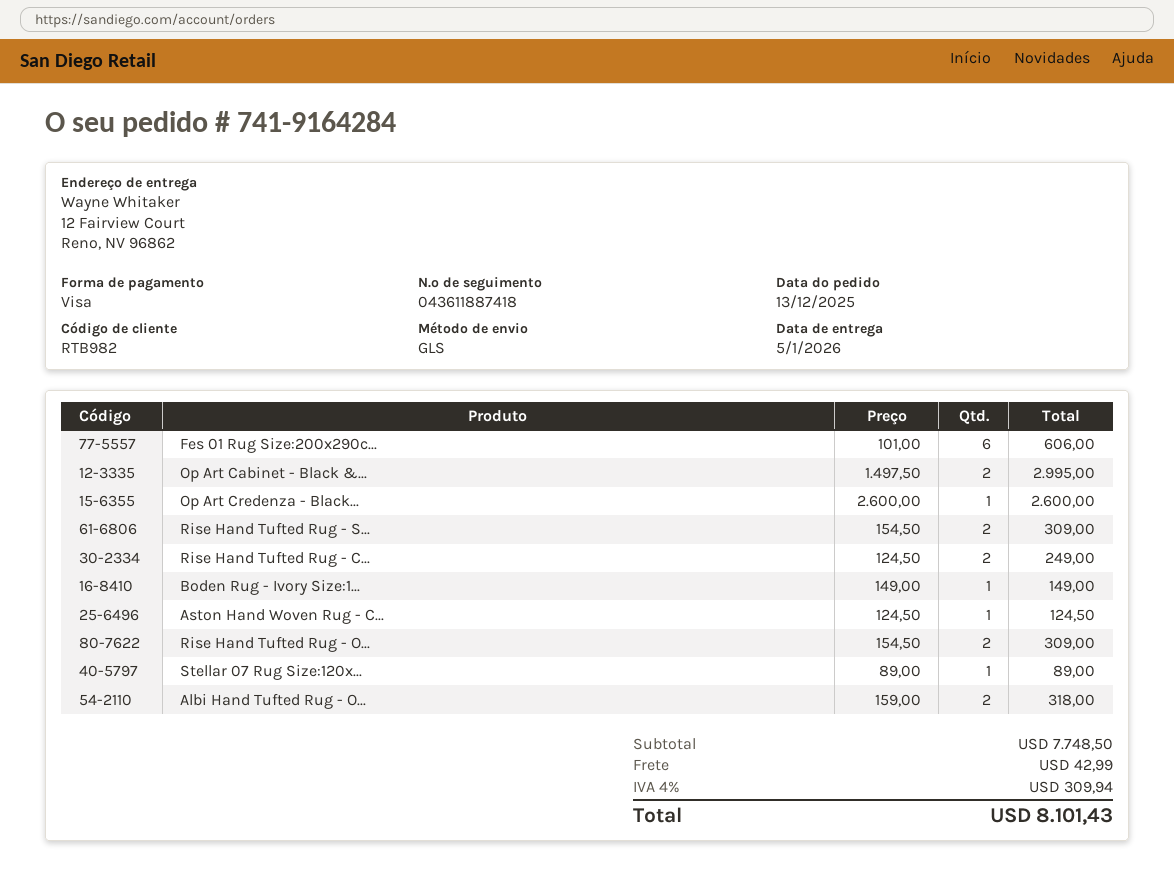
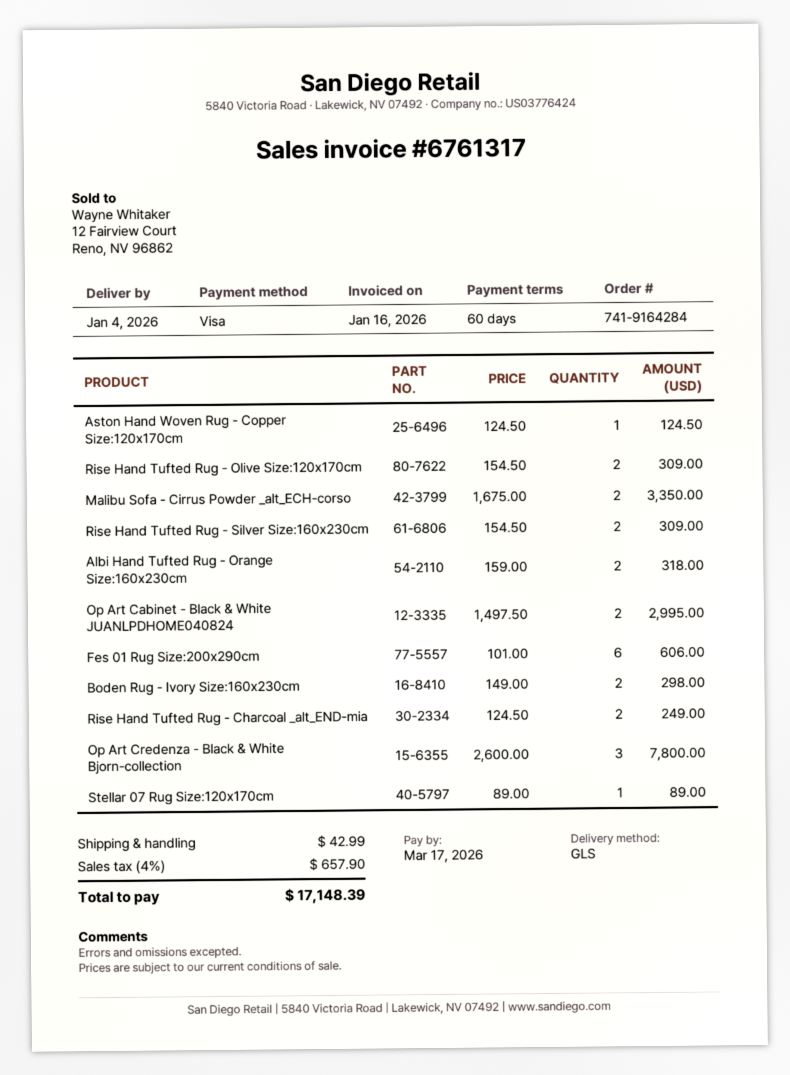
delivery date: 2026-01-05 -> 2026-01-04
Op Art Credenza - Black...: 1 x 2600.00 = 2600.00 -> 3 x 2600.00 = 7800.00
Boden Rug - Ivory Size:1...: 1 x 149.00 = 149.00 -> 2 x 149.00 = 298.00
Malibu Sofa - Cirrus Powder _alt_ECH-corso: none -> 2 x 1675.00 = 3350.00
tax: 4% = 309.94 -> 4% = 657.90
total: 8101.43 -> 17148.39

